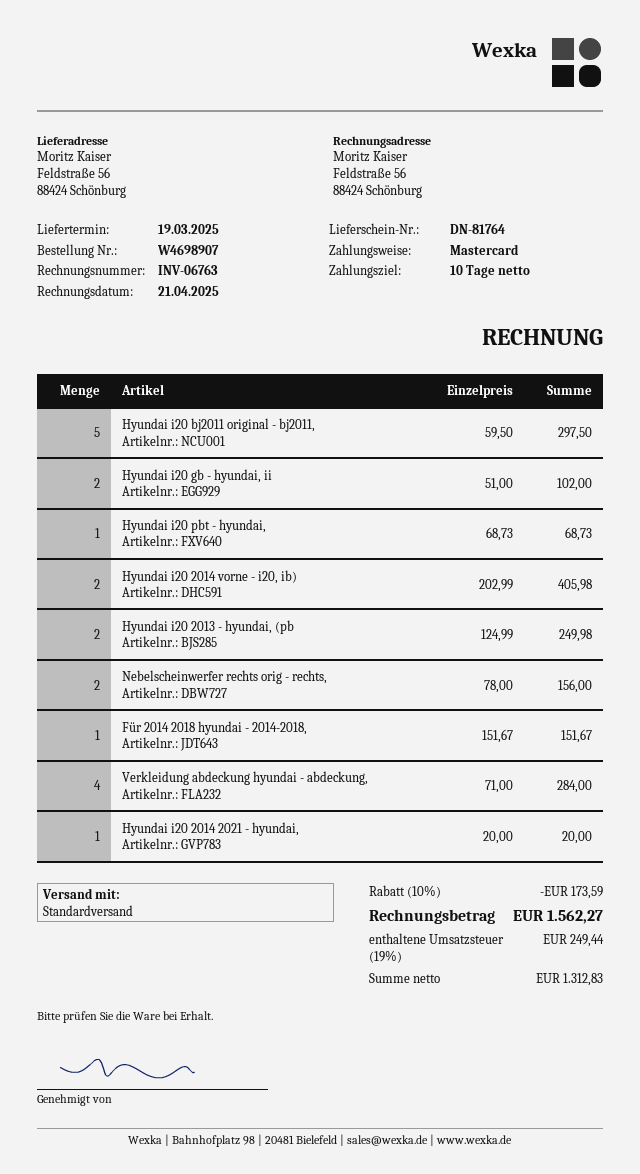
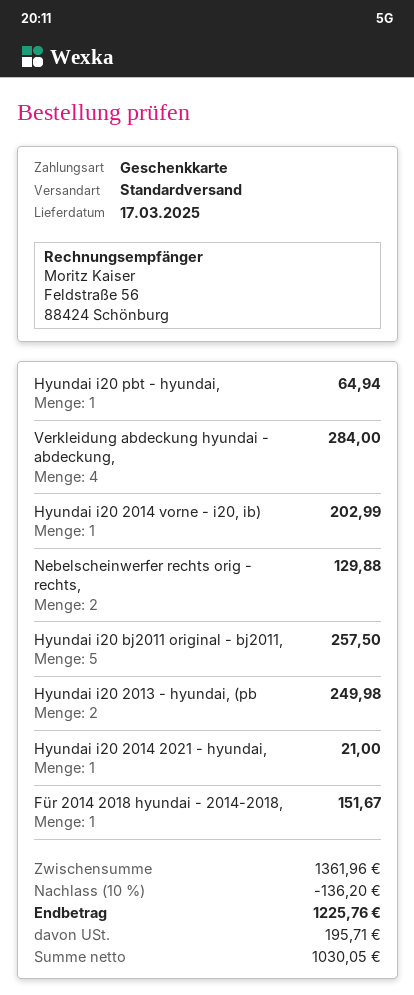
delivery date: 2025-03-19 -> 2025-03-17
payment method: Mastercard -> gift card
Hyundai i20 bj2011 original - bj2011,: 5 for 297.50 -> 5 for 257.50
Hyundai i20 gb - hyundai, ii: 2 for 102.00 -> none
Hyundai i20 pbt - hyundai,: 1 for 68.73 -> 1 for 64.94
Hyundai i20 2014 vorne - i20, ib): 2 for 405.98 -> 1 for 202.99
Nebelscheinwerfer rechts orig - rechts,: 2 for 156.00 -> 2 for 129.88
Hyundai i20 2014 2021 - hyundai,: 1 for 20.00 -> 1 for 21.00
discount: 10% = 173.59 -> 10% = 136.20
net: 1312.83 -> 1030.05
tax: 249.44 -> 195.71
total: 1562.27 -> 1225.76

